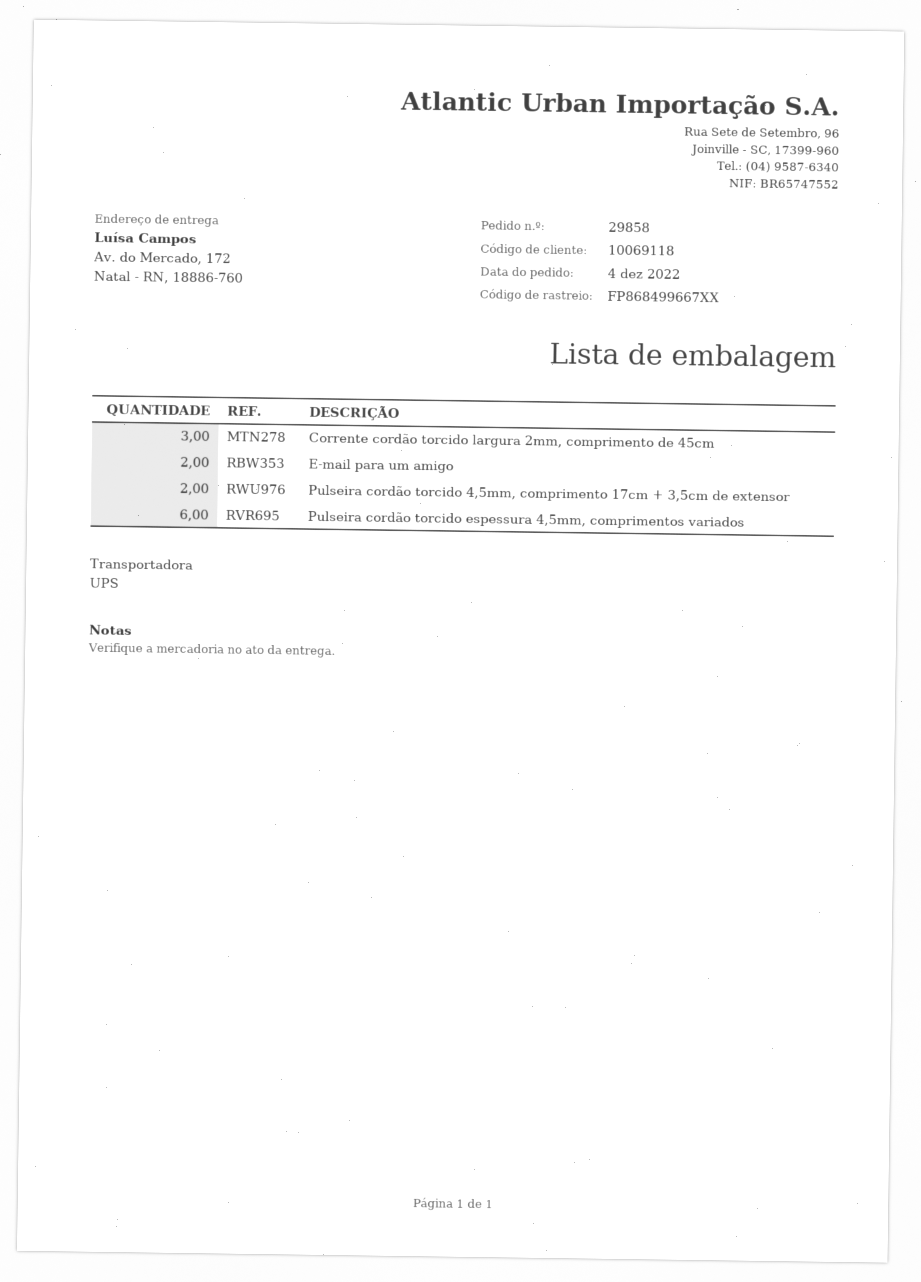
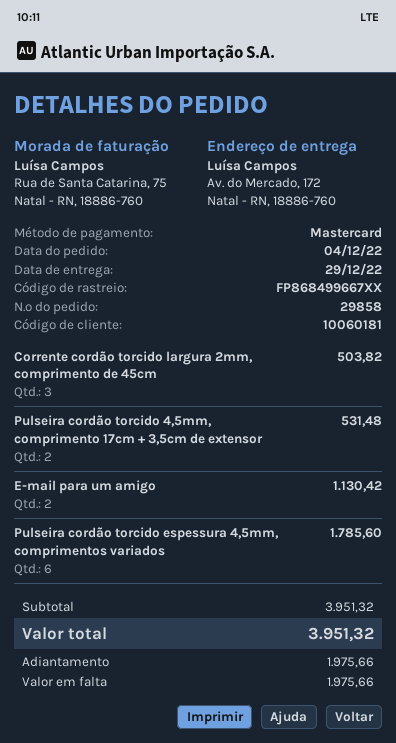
customer number: 10069118 -> 10060181

